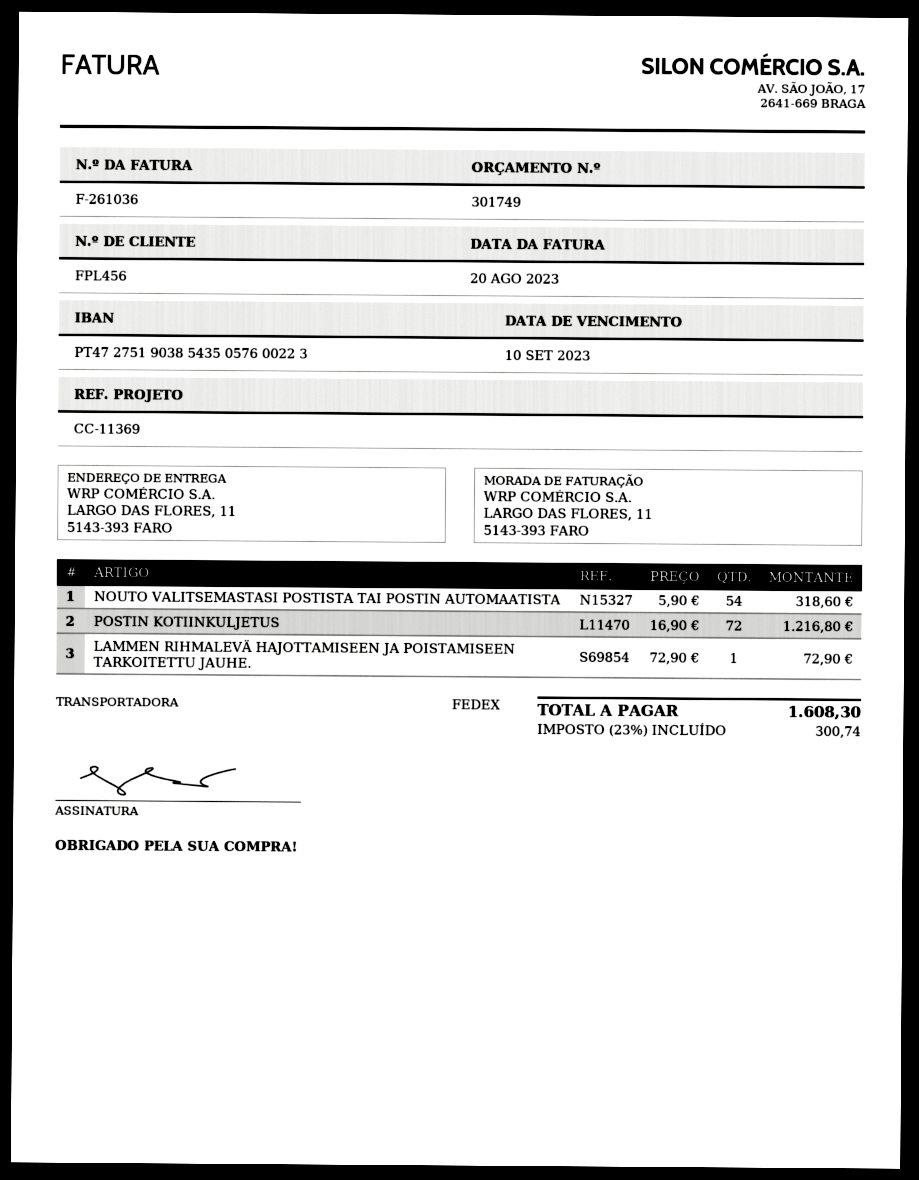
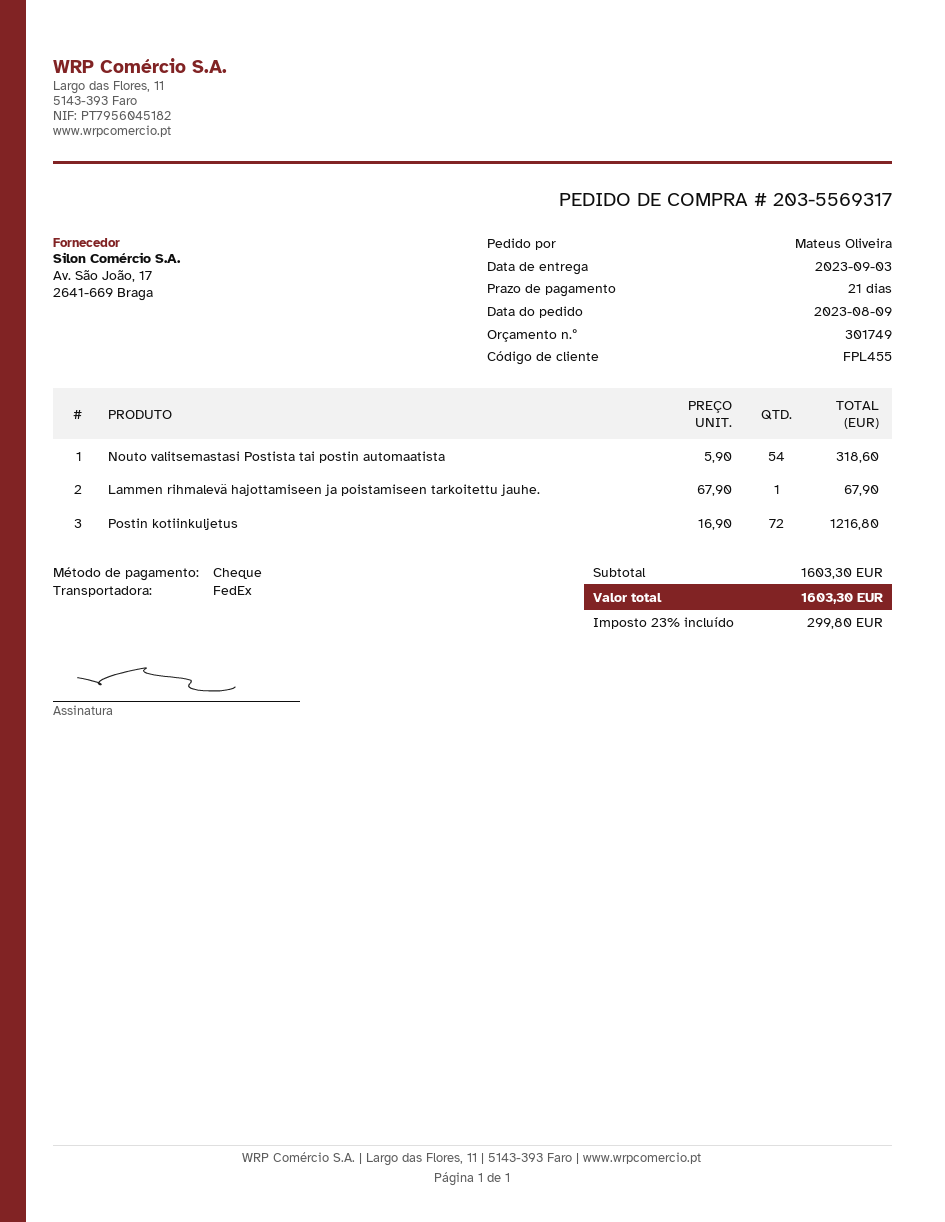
customer number: FPL456 -> FPL455
LAMMEN RIHMALEVÄ HAJOTTAMISEEN JA POISTAMISEEN TARKOITETTU JAUHE.: 1 x 72.90 = 72.90 -> 1 x 67.90 = 67.90
tax: 23% = 300.74 -> 23% = 299.80
total: 1608.30 -> 1603.30

